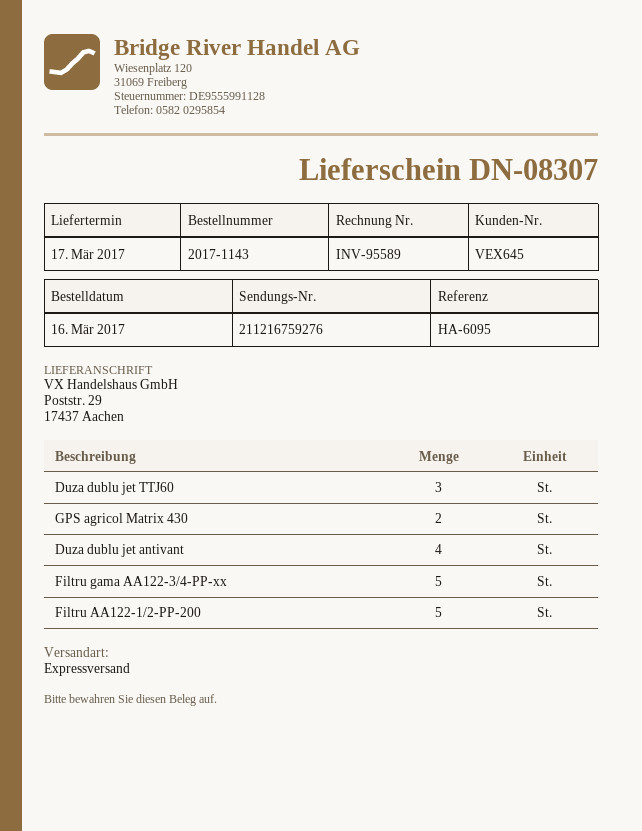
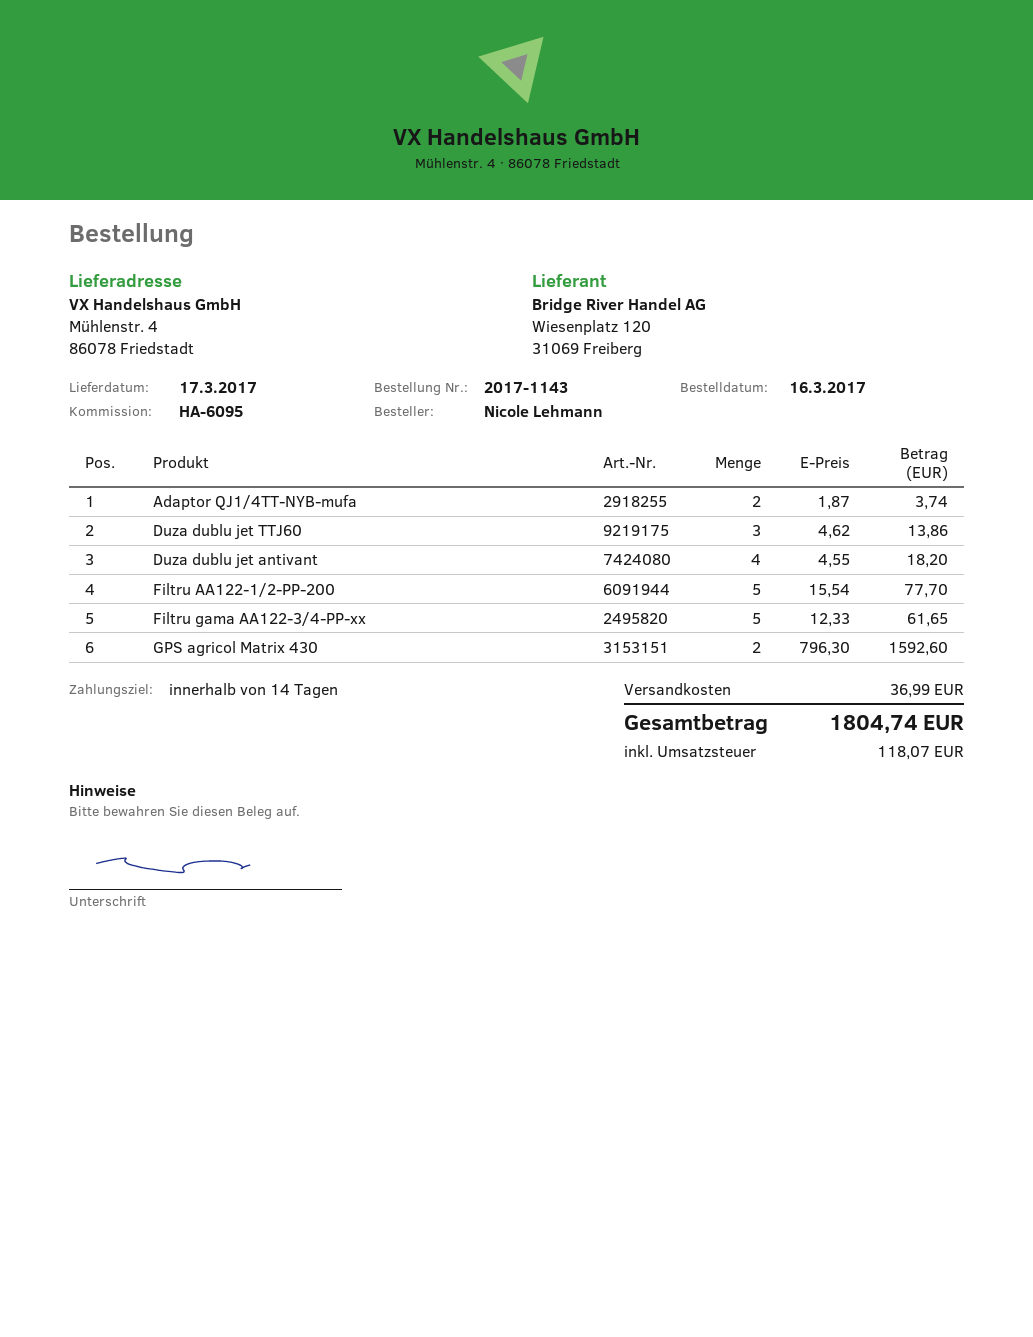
ship to: Poststr. 29, 17437 Aachen -> Mühlenstr. 4, 86078 Friedstadt
Adaptor QJ1/4TT-NYB-mufa: none -> 2

